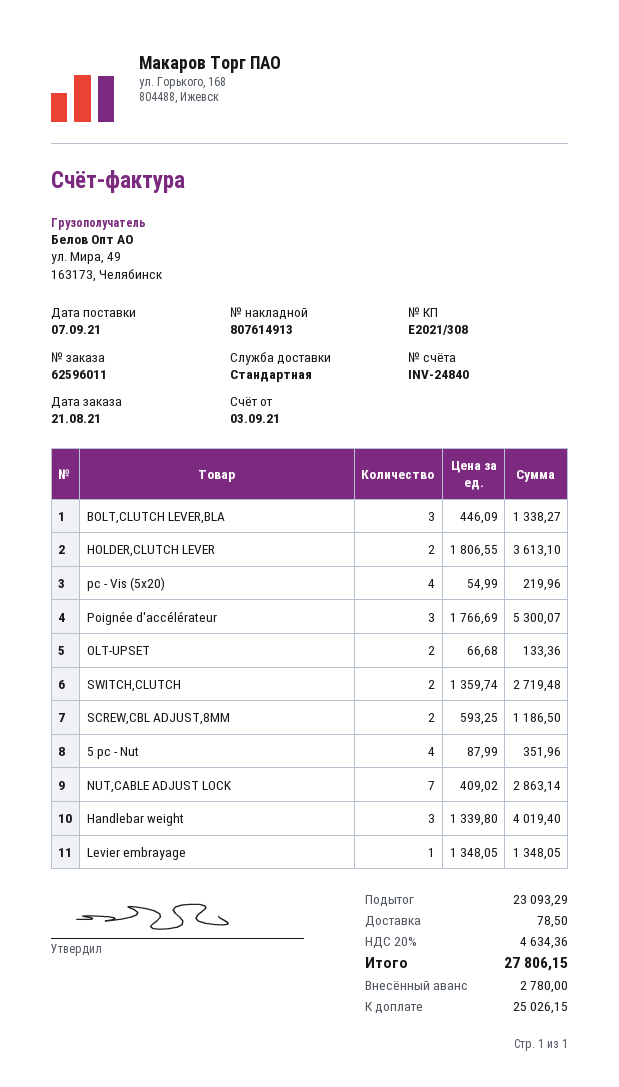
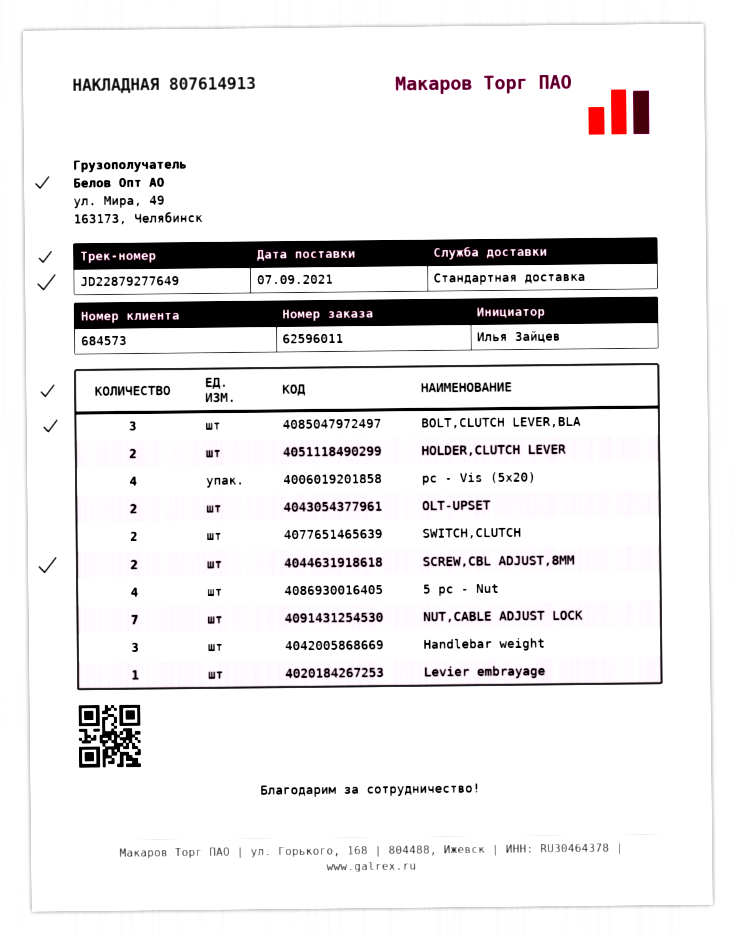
Poignée d'accélérateur: 3 -> none

